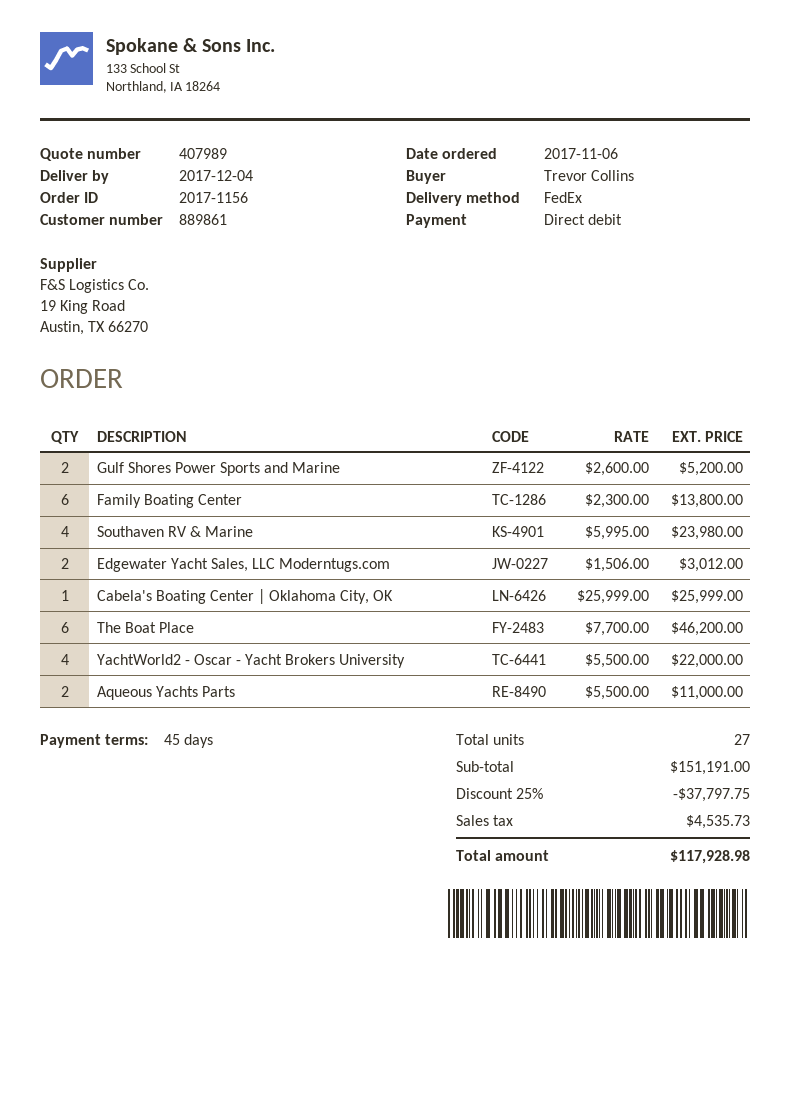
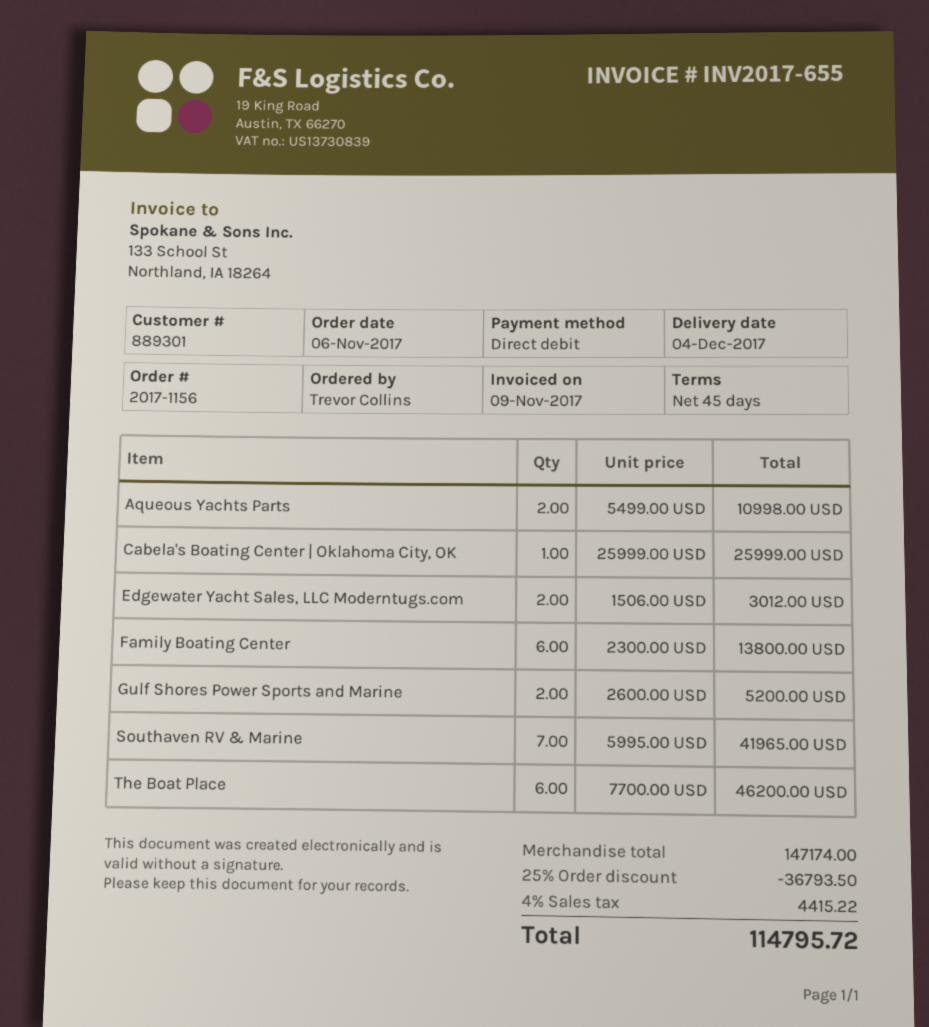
customer number: 889861 -> 889301
Southaven RV & Marine: 4 x 5995.00 = 23980.00 -> 7 x 5995.00 = 41965.00
YachtWorld2 - Oscar - Yacht Brokers University: 4 x 5500.00 = 22000.00 -> none
Aqueous Yachts Parts: 2 x 5500.00 = 11000.00 -> 2 x 5499.00 = 10998.00
subtotal: 151191.00 -> 147174.00
discount: 25% = 37797.75 -> 25% = 36793.50
tax: 4535.73 -> 4415.22
total: 117928.98 -> 114795.72

